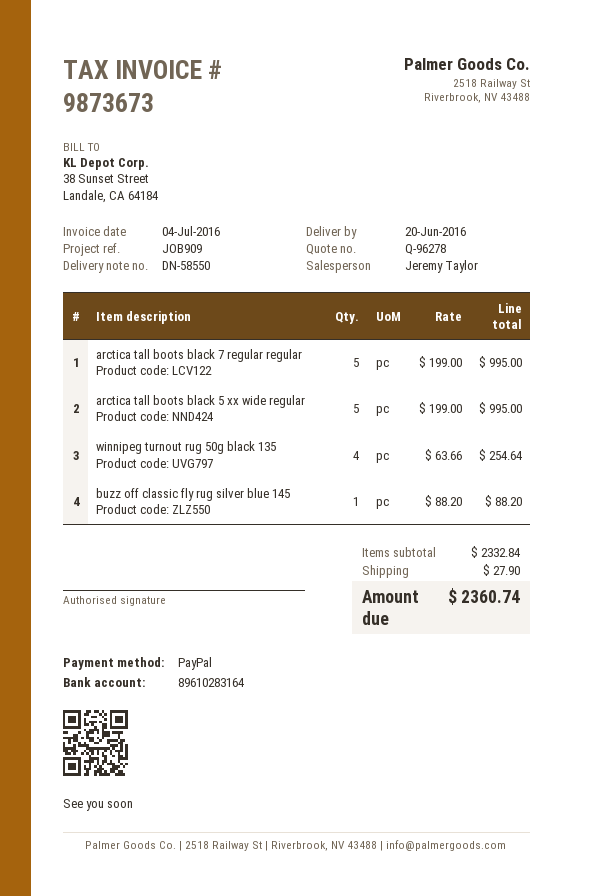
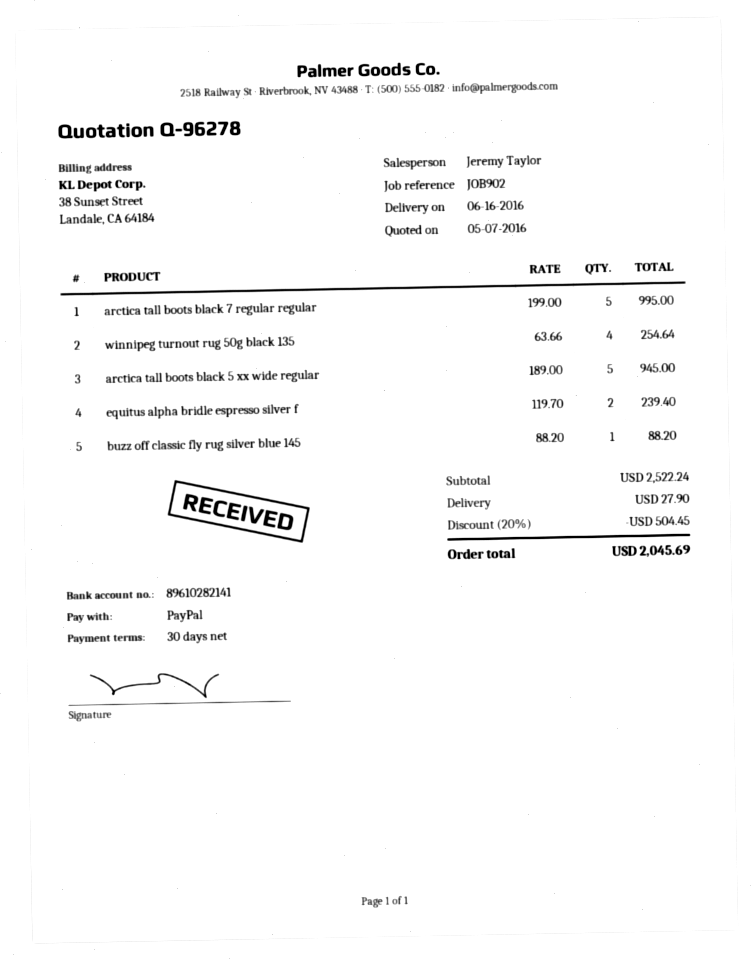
delivery date: 2016-06-20 -> 2016-06-16
reference: JOB909 -> JOB902
bank account: 89610283164 -> 89610282141
arctica tall boots black 5 xx wide regular: 5 x 199.00 = 995.00 -> 5 x 189.00 = 945.00
equitus alpha bridle espresso silver f: none -> 2 x 119.70 = 239.40
subtotal: 2332.84 -> 2522.24
discount: none -> 20% = 504.45
total: 2360.74 -> 2045.69

